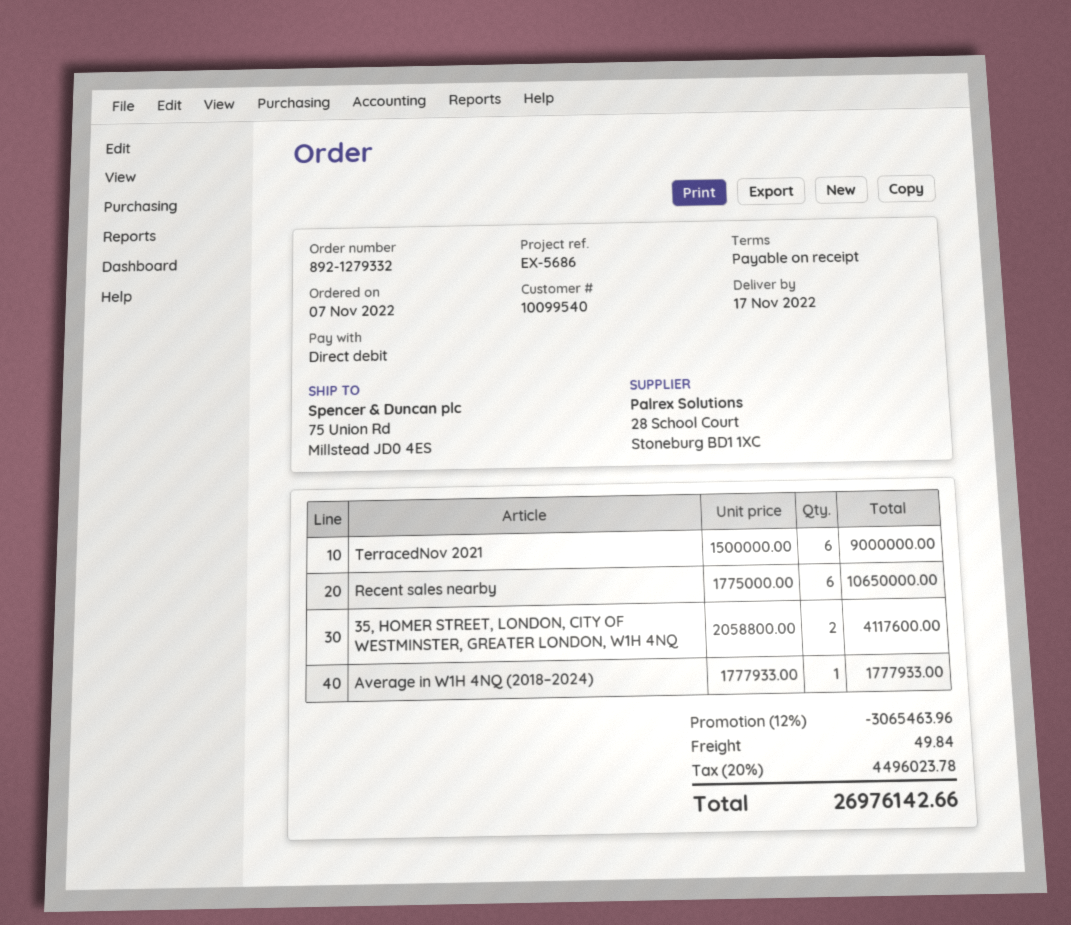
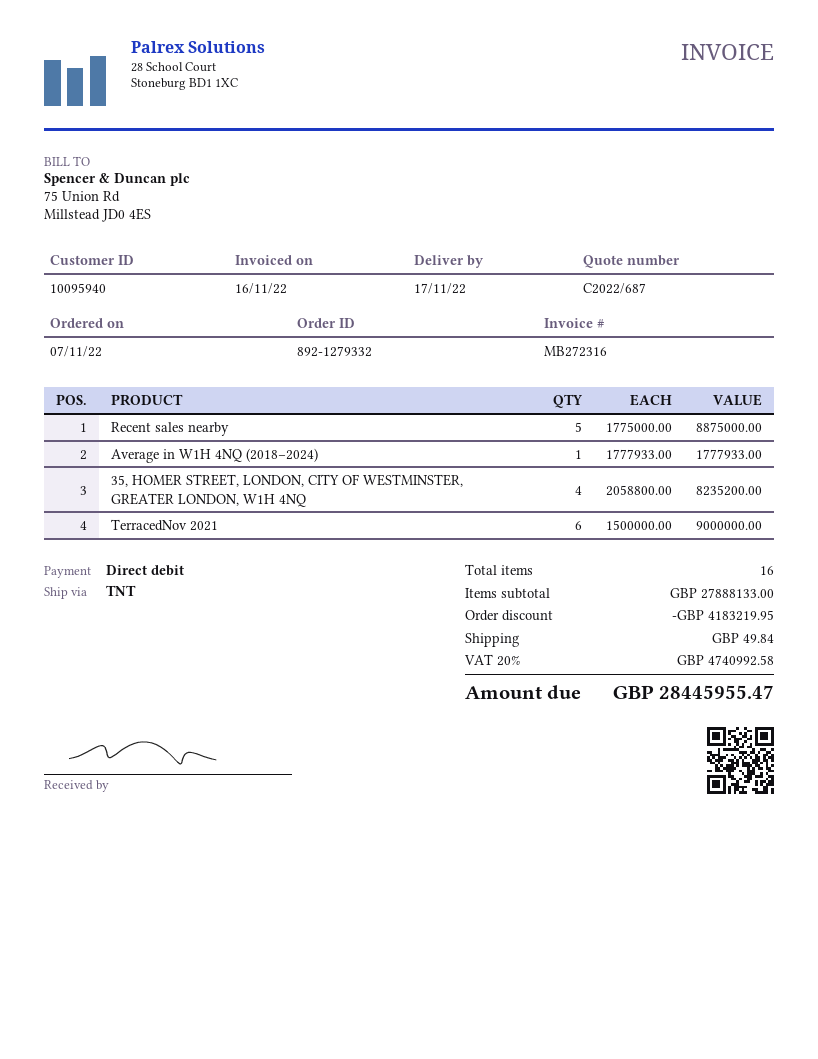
customer number: 10099540 -> 10095940
Recent sales nearby: 6 x 1775000.00 = 10650000.00 -> 5 x 1775000.00 = 8875000.00
35, HOMER STREET, LONDON, CITY OF WESTMINSTER, GREATER LONDON, W1H 4NQ: 2 x 2058800.00 = 4117600.00 -> 4 x 2058800.00 = 8235200.00
discount: 3065463.96 -> 4183219.95
tax: 20% = 4496023.78 -> 20% = 4740992.58
total: 26976142.66 -> 28445955.47

